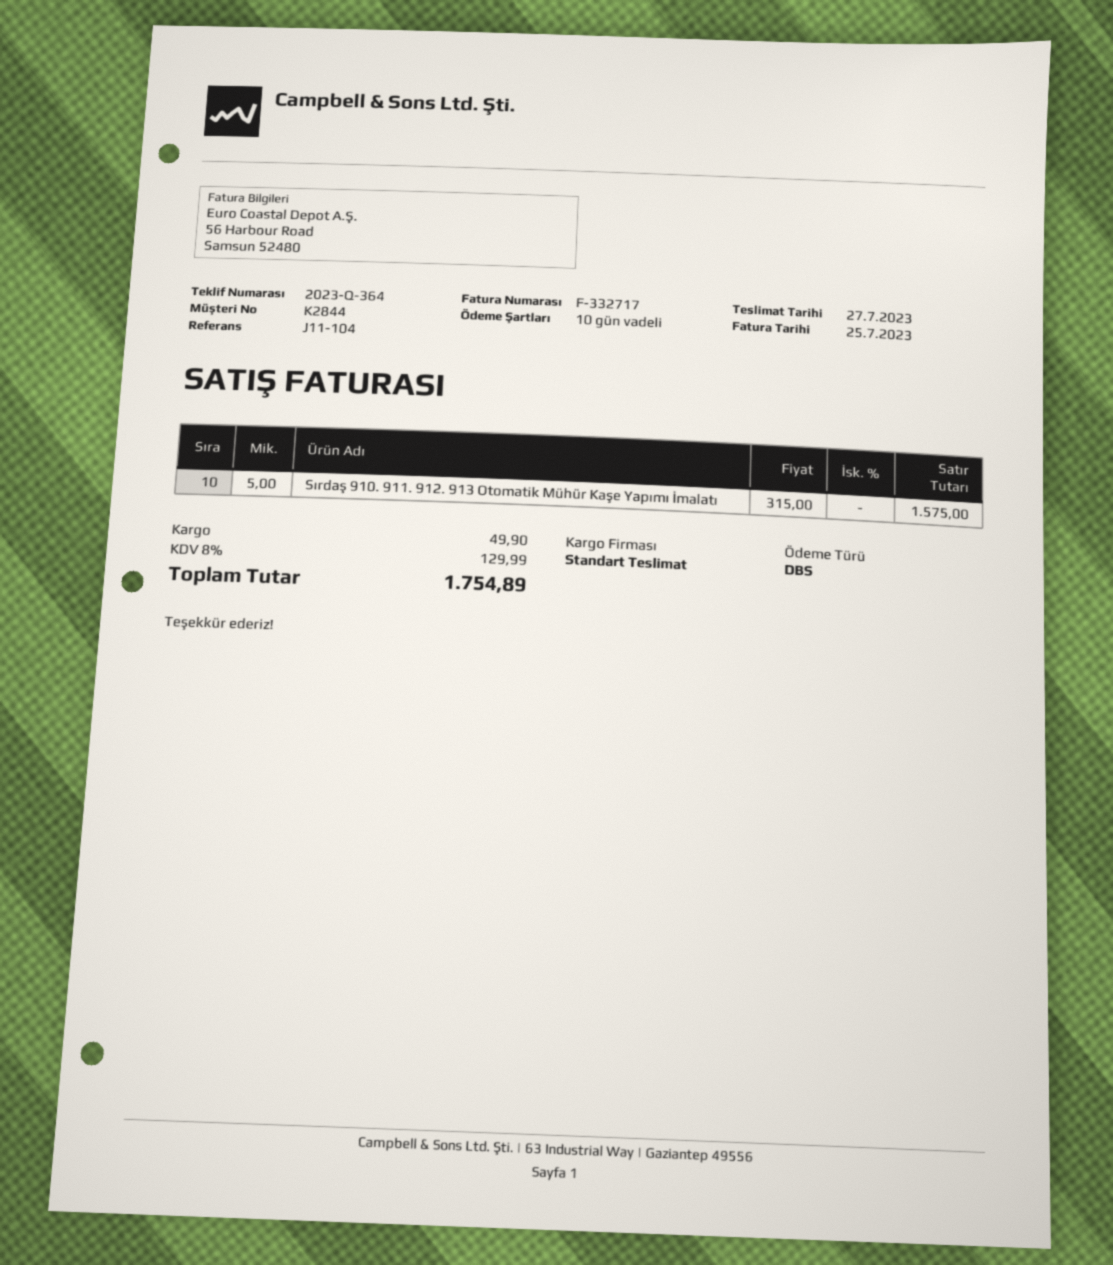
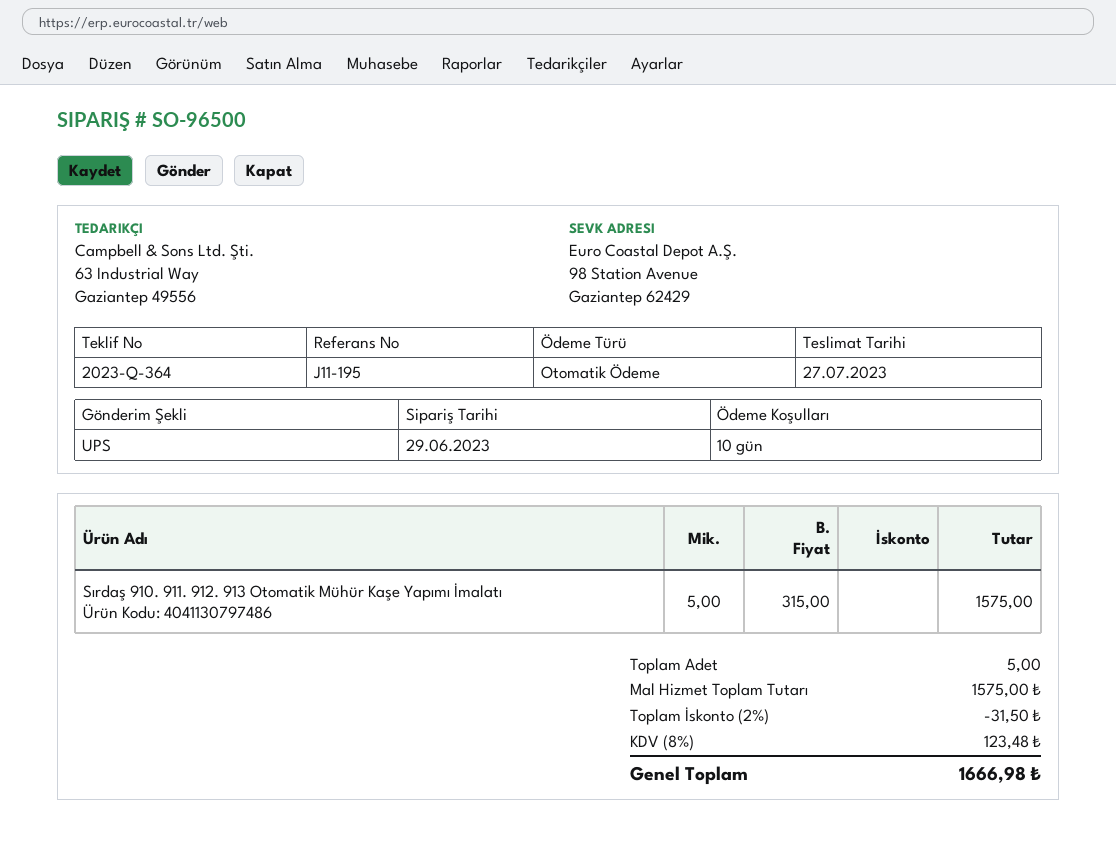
reference: J11-104 -> J11-195
shipping method: standard -> UPS
discount: none -> 2% = 31.50
shipping: 49.90 -> none
tax: 8% = 129.99 -> 8% = 123.48
total: 1754.89 -> 1666.98

